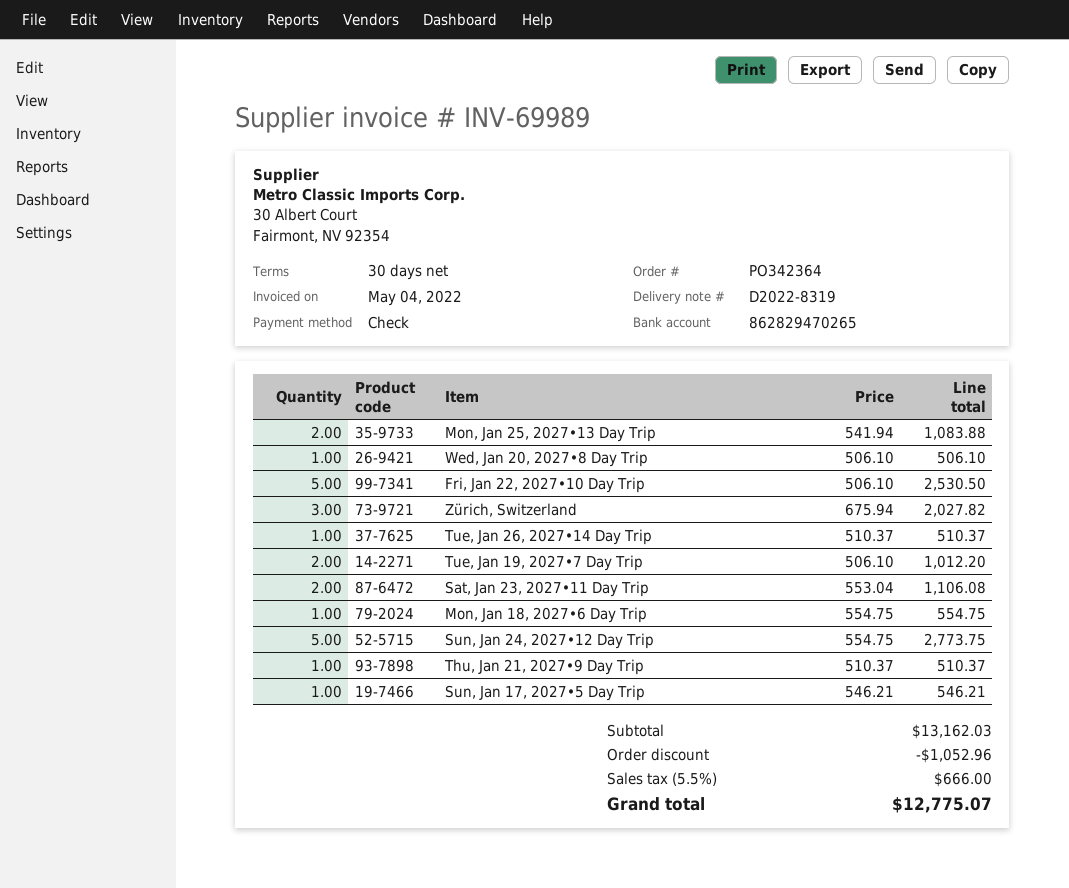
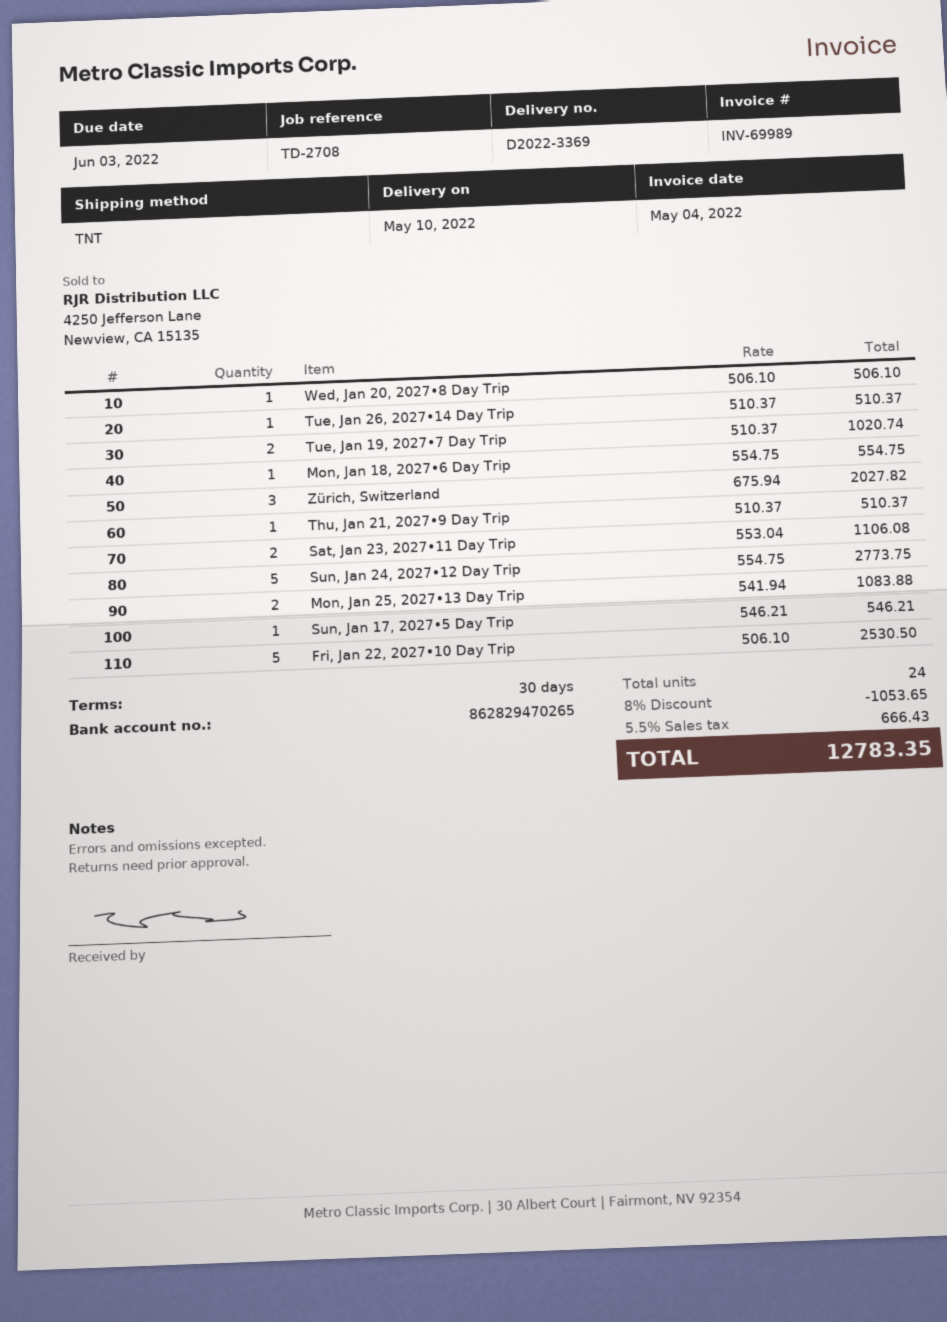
delivery note number: D2022-8319 -> D2022-3369
Tue, Jan 19, 2027•7 Day Trip: 2 x 506.10 = 1012.20 -> 2 x 510.37 = 1020.74
discount: 1052.96 -> 1053.65
tax: 5.5% = 666.00 -> 5.5% = 666.43
total: 12775.07 -> 12783.35

